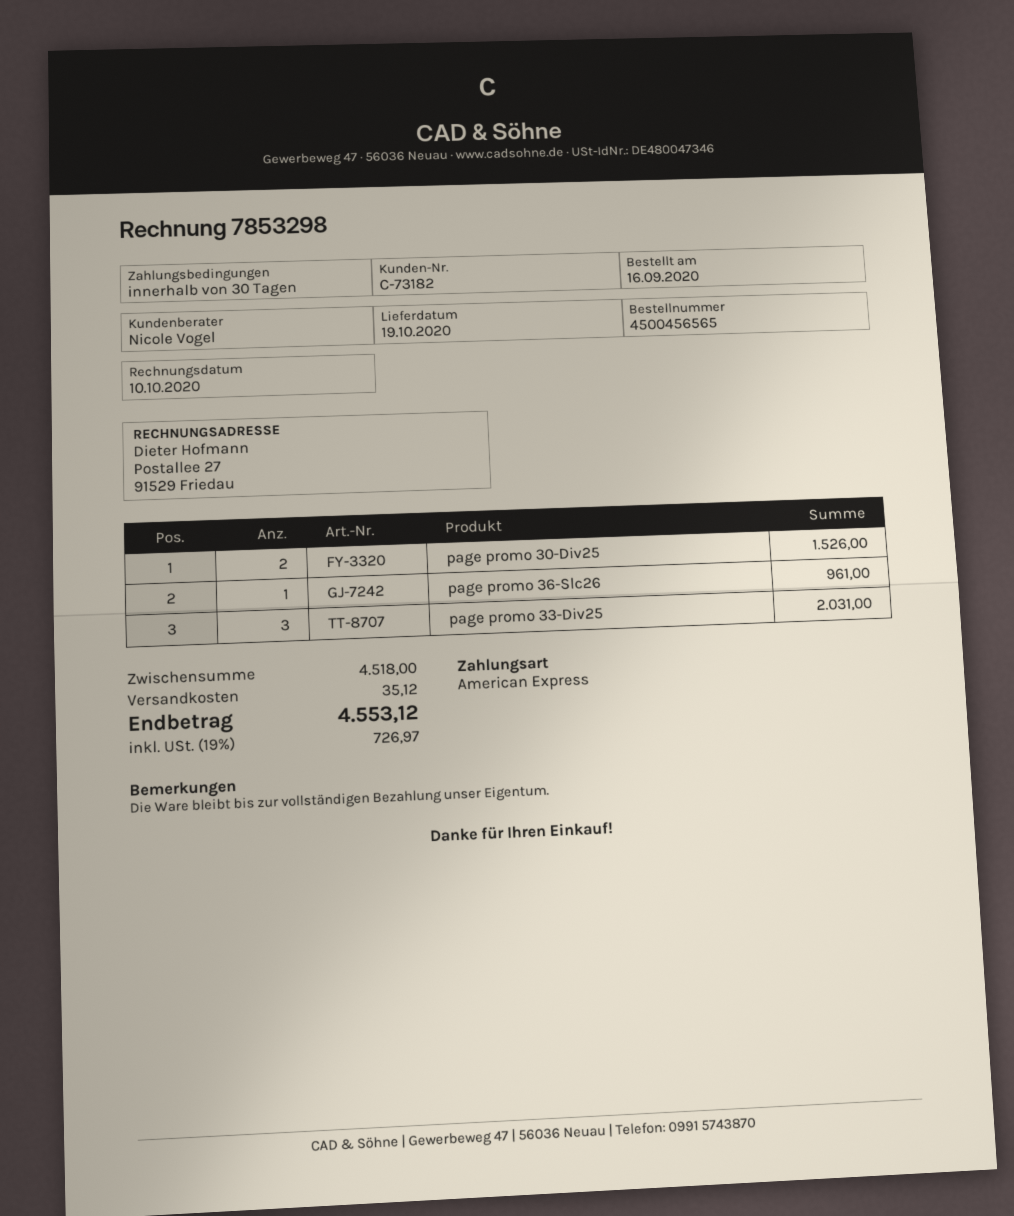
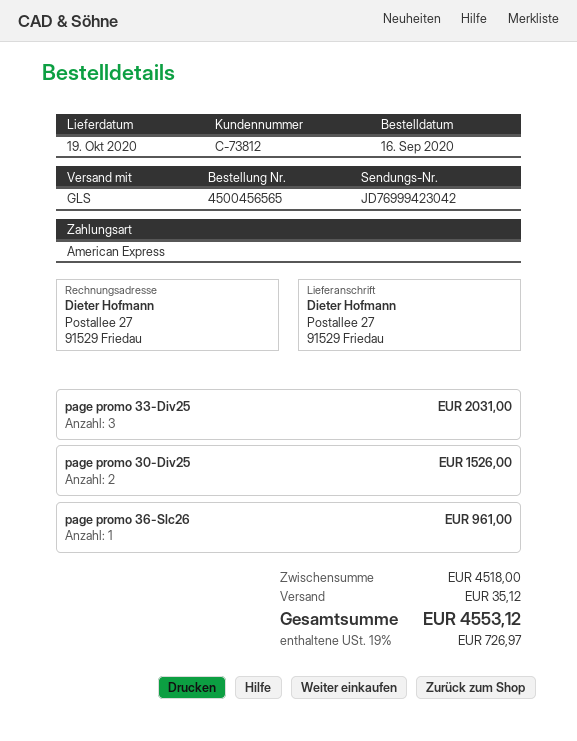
customer number: C-73182 -> C-73812

